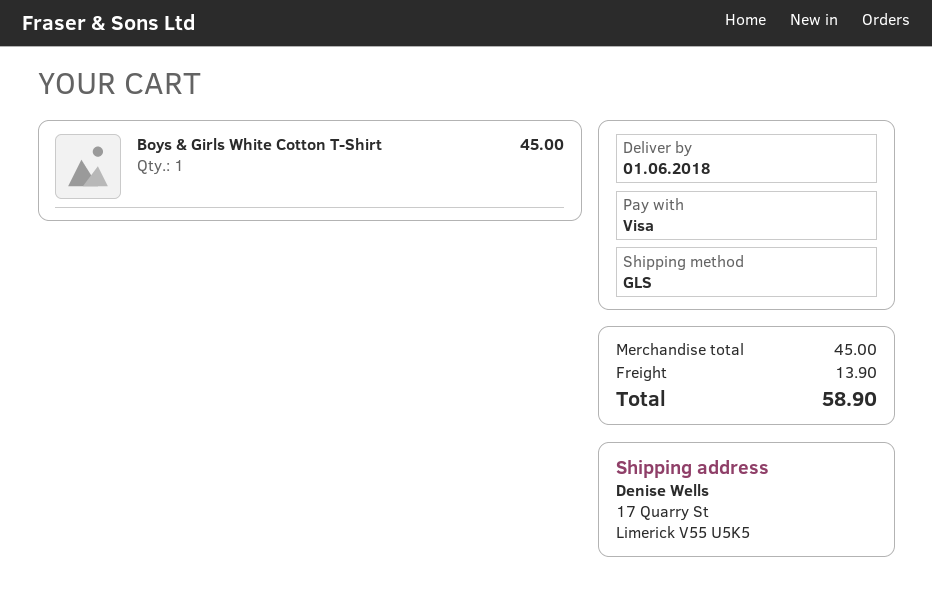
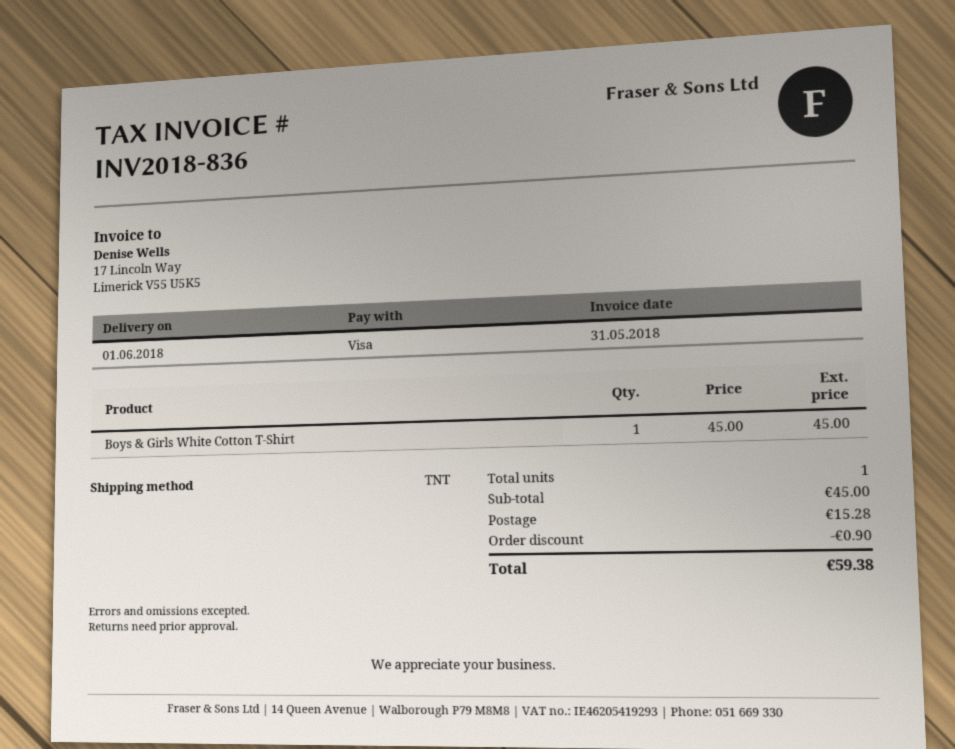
shipping method: GLS -> TNT
discount: none -> 0.90
shipping: 13.90 -> 15.28
total: 58.90 -> 59.38

